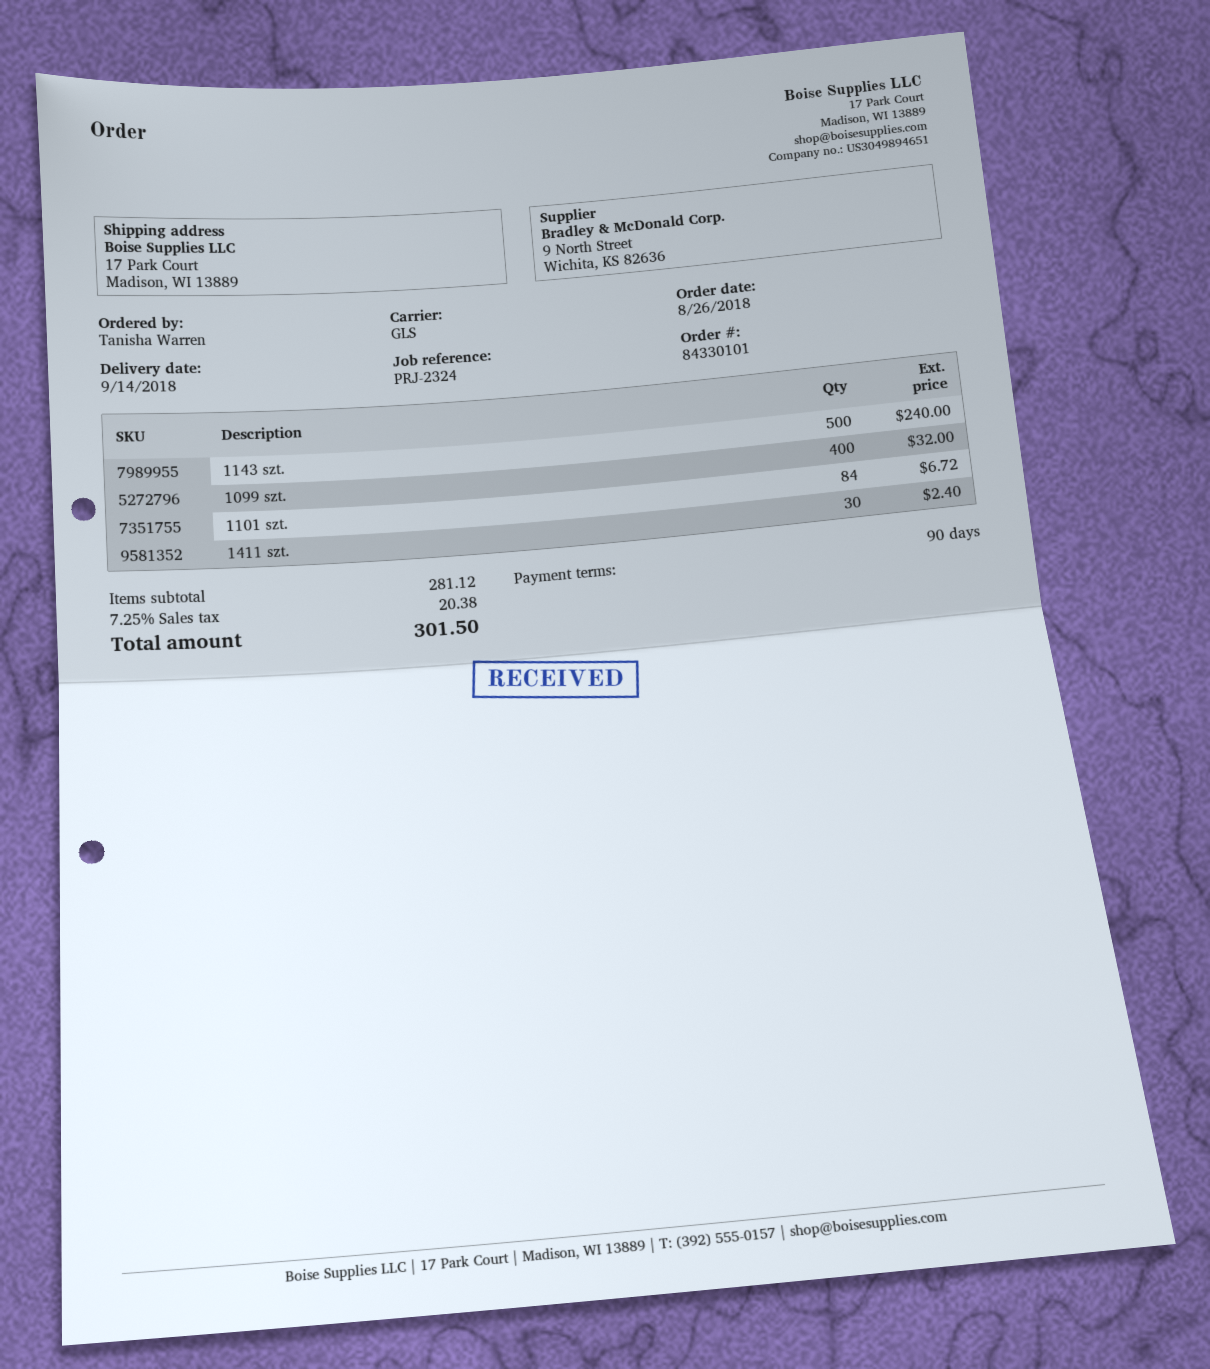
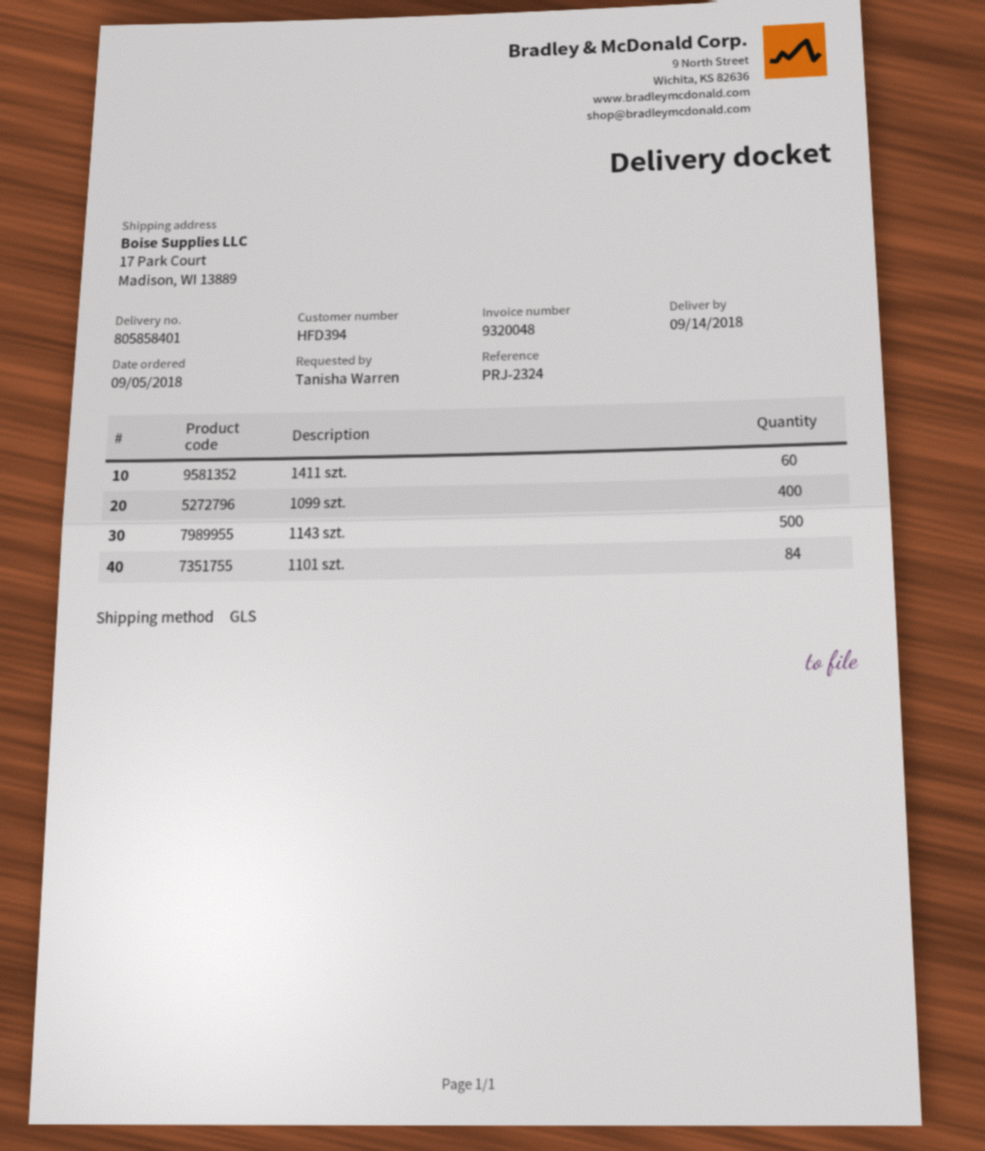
order date: 2018-08-26 -> 2018-09-05
1411 szt.: 30 -> 60

